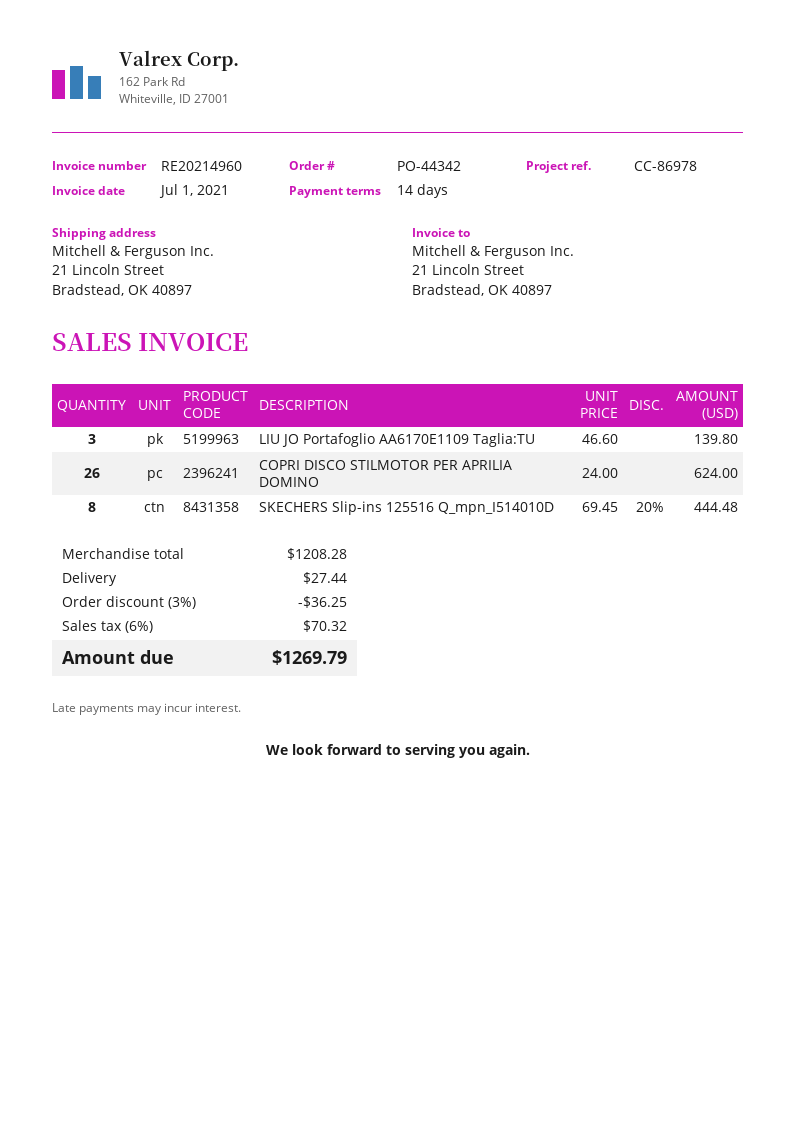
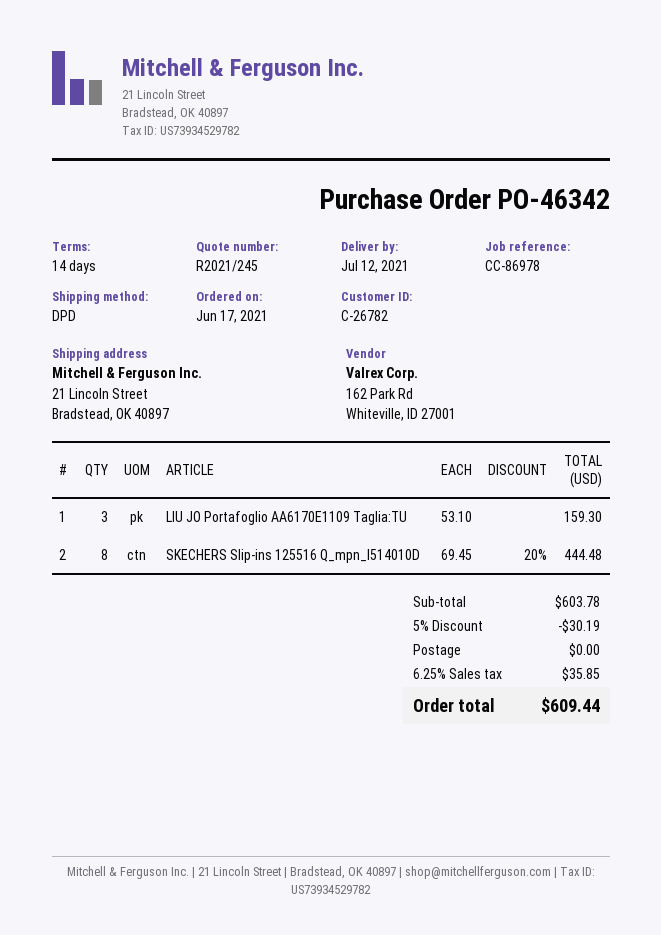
order number: PO-44342 -> PO-46342
LIU JO Portafoglio AA6170E1109 Taglia:TU: 3 x 46.60 = 139.80 -> 3 x 53.10 = 159.30
COPRI DISCO STILMOTOR PER APRILIA DOMINO: 26 x 24.00 = 624.00 -> none
subtotal: 1208.28 -> 603.78
discount: 3% = 36.25 -> 5% = 30.19
shipping: 27.44 -> 0.00
tax: 6% = 70.32 -> 6.25% = 35.85
total: 1269.79 -> 609.44

